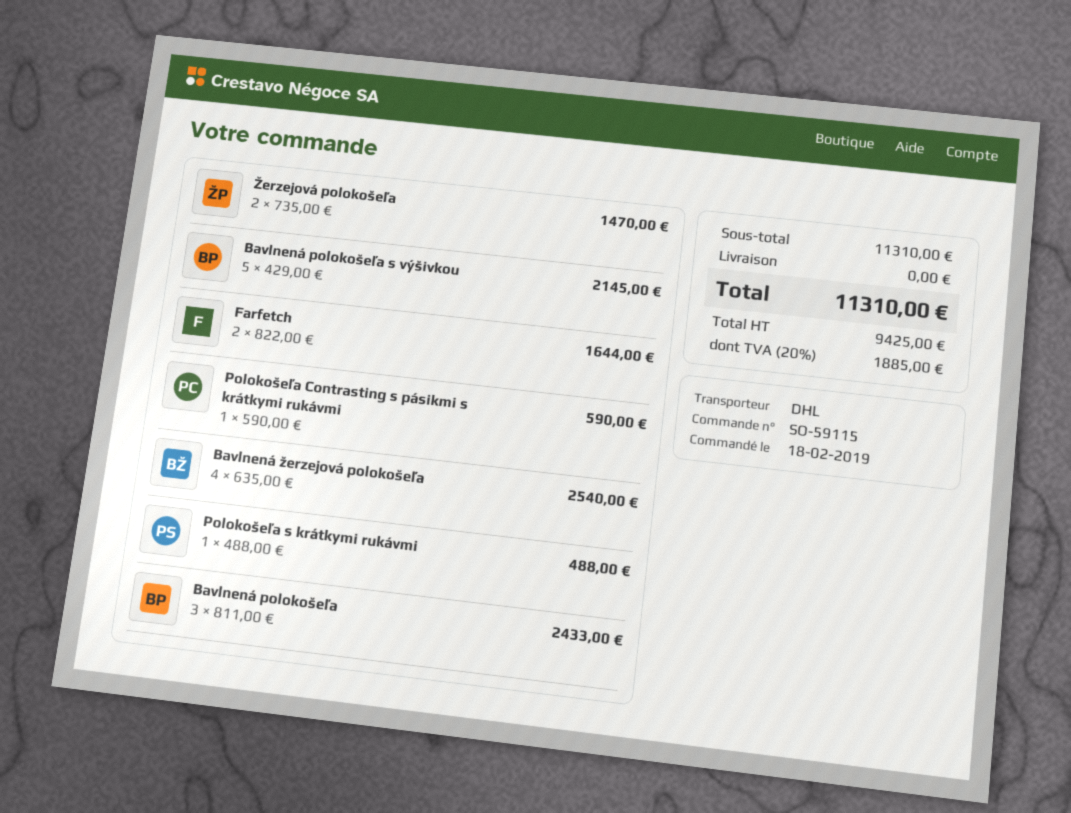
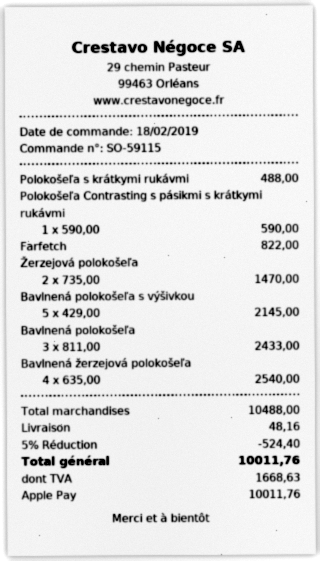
Farfetch: 2 x 822.00 = 1644.00 -> 1 x 822.00 = 822.00
subtotal: 11310.00 -> 10488.00
discount: none -> 5% = 524.40
shipping: 0.00 -> 48.16
tax: 1885.00 -> 1668.63
total: 11310.00 -> 10011.76

